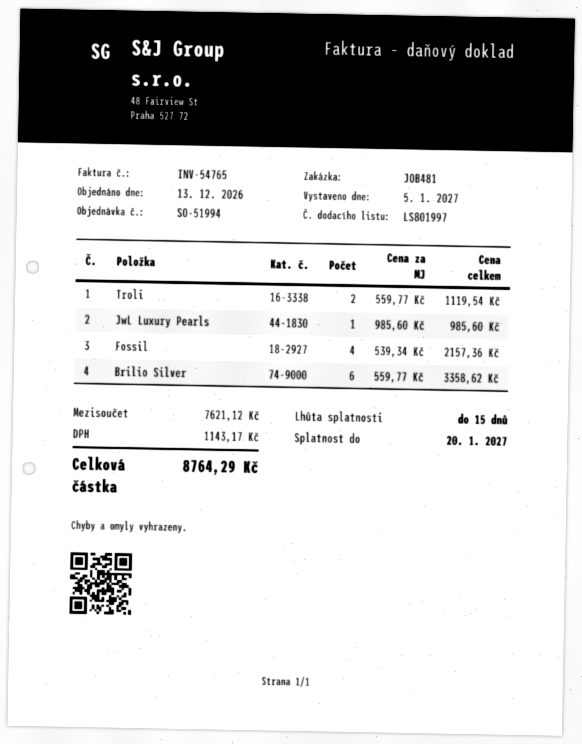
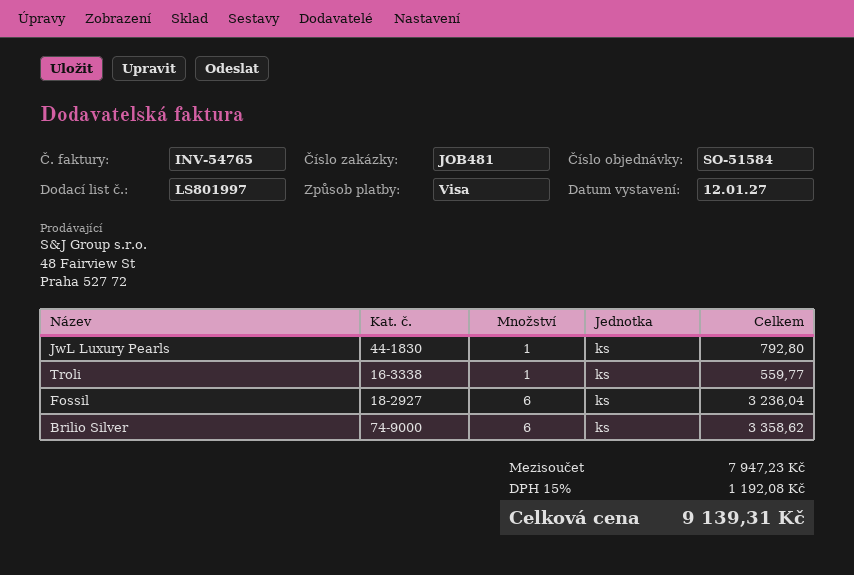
order number: SO-51994 -> SO-51584
invoice date: 2027-01-05 -> 2027-01-12
Troli: 2 for 1119.54 -> 1 for 559.77
JwL Luxury Pearls: 1 for 985.60 -> 1 for 792.80
Fossil: 4 for 2157.36 -> 6 for 3236.04
subtotal: 7621.12 -> 7947.23
tax: 1143.17 -> 1192.08
total: 8764.29 -> 9139.31

